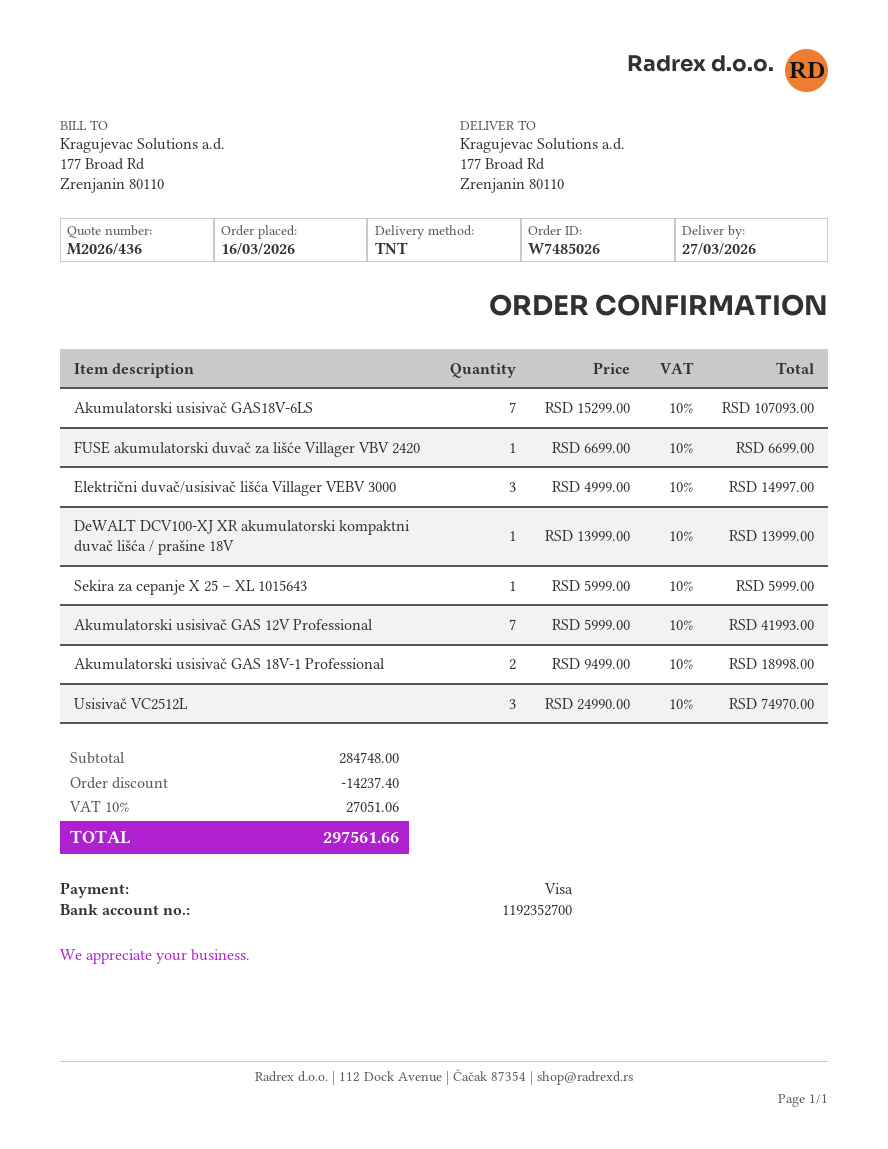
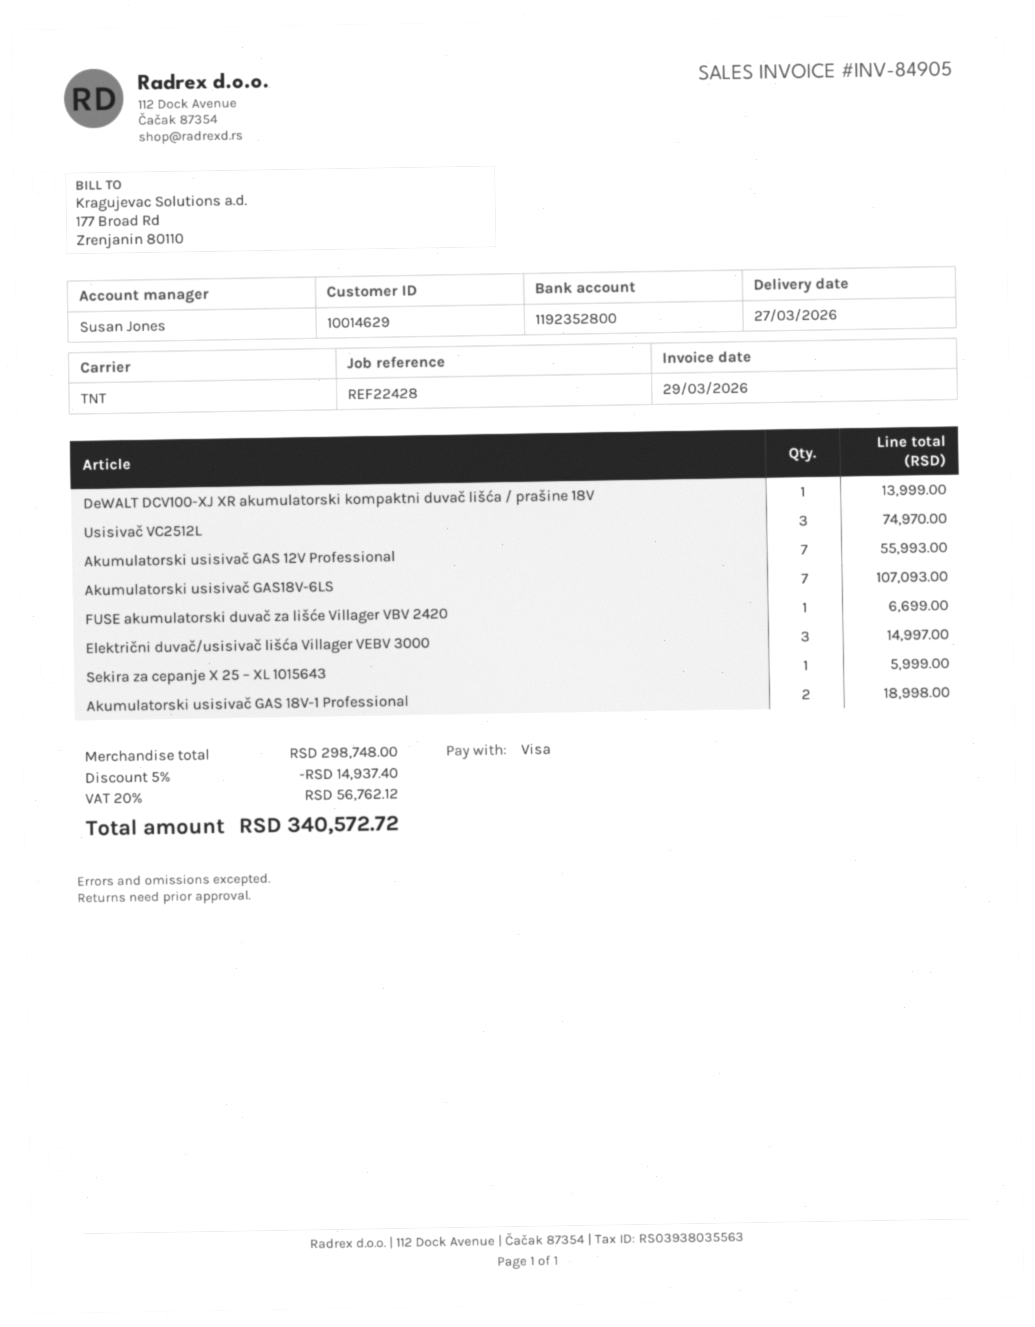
bank account: 1192352700 -> 1192352800
Akumulatorski usisivač GAS 12V Professional: 7 for 41993.00 -> 7 for 55993.00
subtotal: 284748.00 -> 298748.00
discount: 14237.40 -> 14937.40
tax: 10% = 27051.06 -> 20% = 56762.12
total: 297561.66 -> 340572.72

